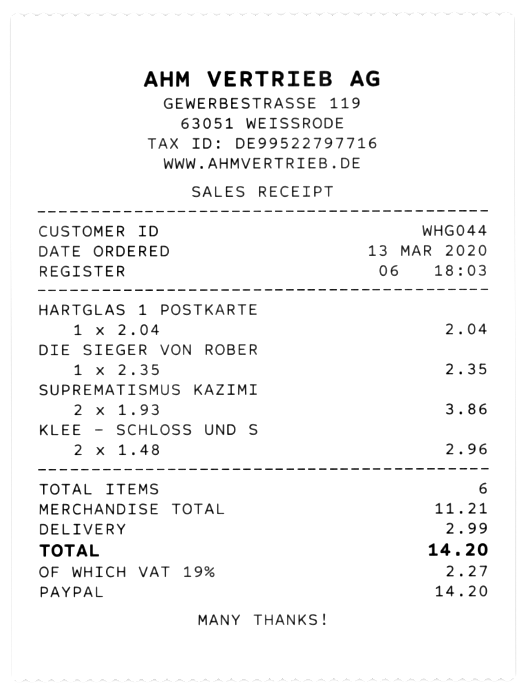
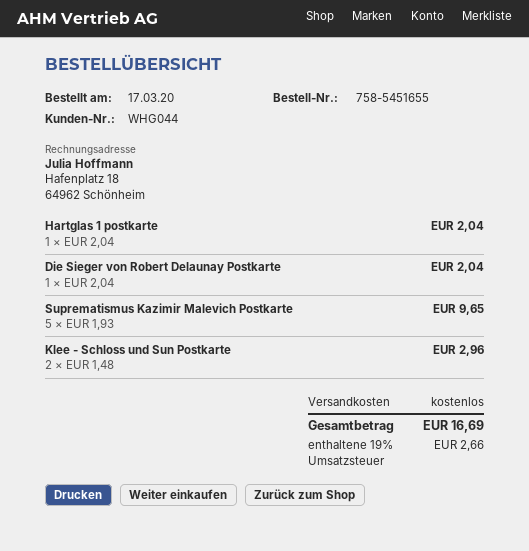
order date: 2020-03-13 -> 2020-03-17
DIE SIEGER VON ROBER: 1 x 2.35 = 2.35 -> 1 x 2.04 = 2.04
SUPREMATISMUS KAZIMI: 2 x 1.93 = 3.86 -> 5 x 1.93 = 9.65
shipping: 2.99 -> 0.00
tax: 19% = 2.27 -> 19% = 2.66
total: 14.20 -> 16.69

